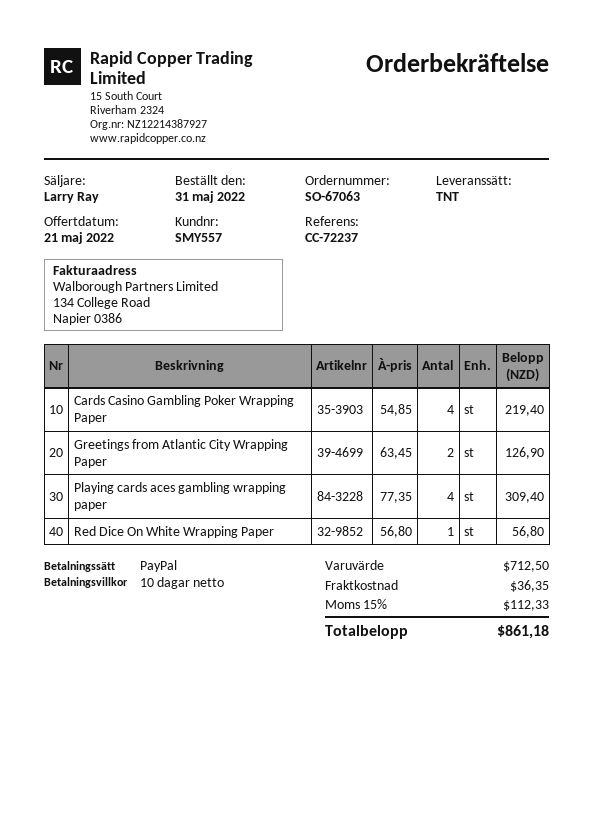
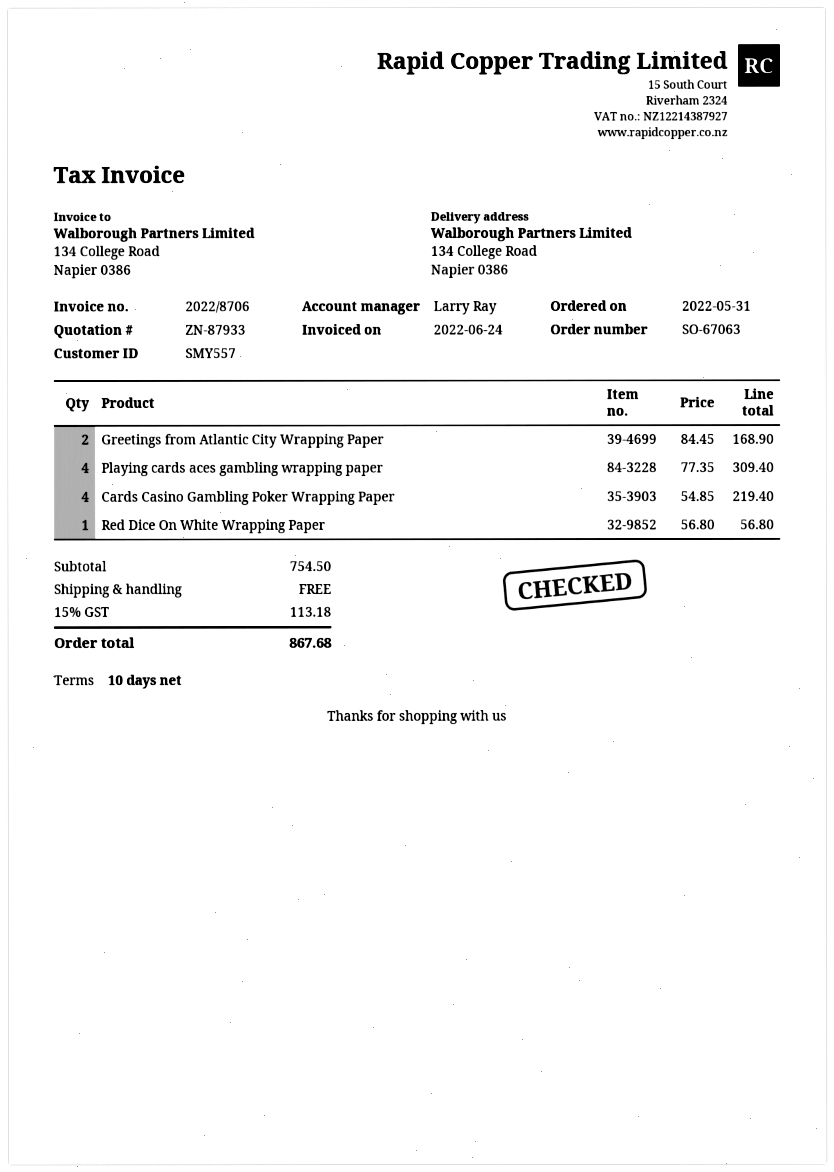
Greetings from Atlantic City Wrapping Paper: 2 x 63.45 = 126.90 -> 2 x 84.45 = 168.90
subtotal: 712.50 -> 754.50
shipping: 36.35 -> 0.00
tax: 15% = 112.33 -> 15% = 113.18
total: 861.18 -> 867.68

